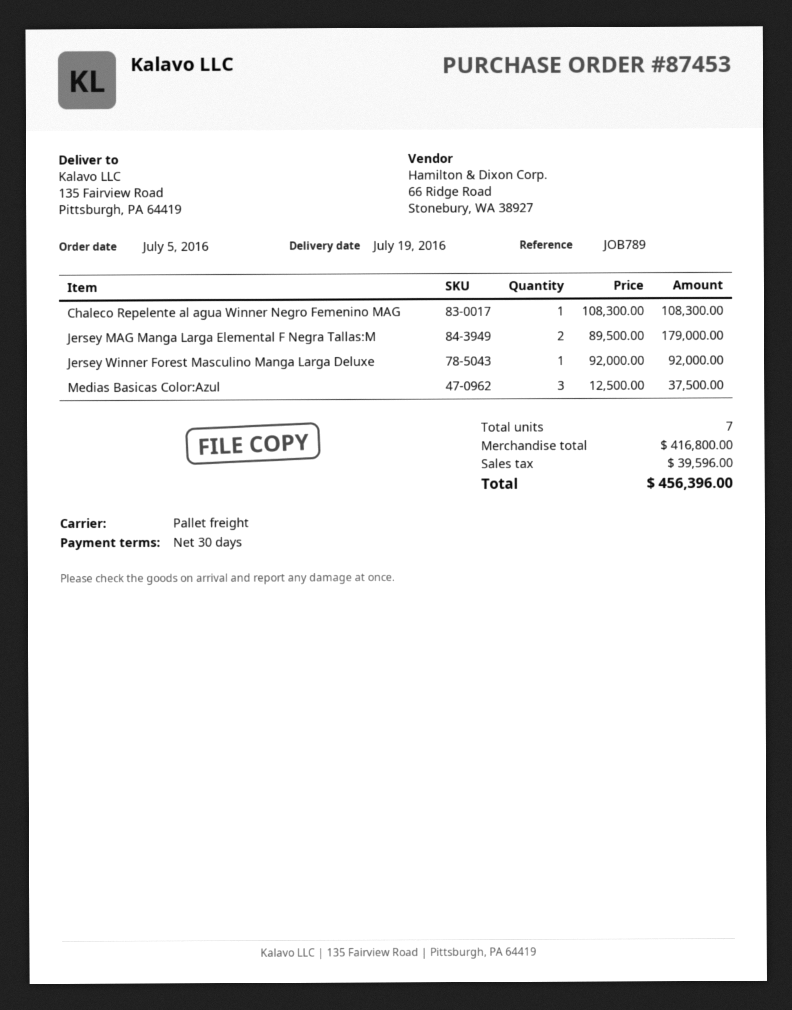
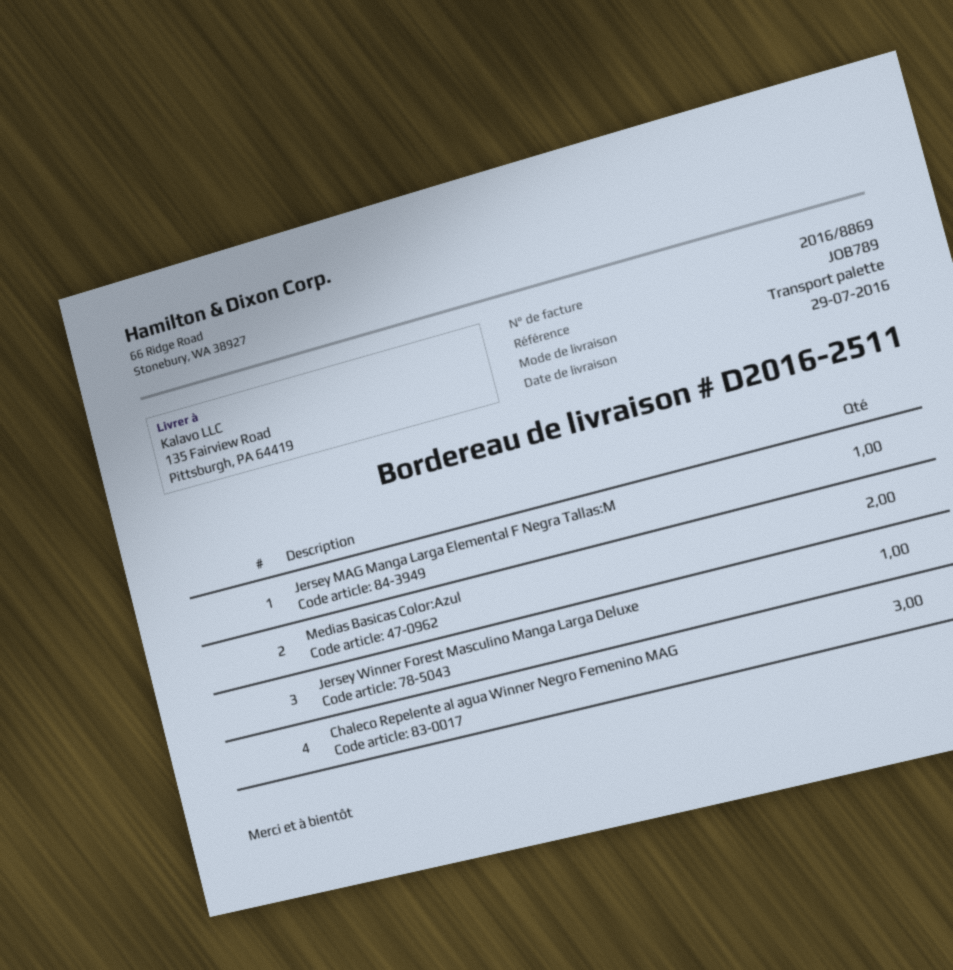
delivery date: 2016-07-19 -> 2016-07-29
Chaleco Repelente al agua Winner Negro Femenino MAG: 1 -> 3
Jersey MAG Manga Larga Elemental F Negra Tallas:M: 2 -> 1
Medias Basicas Color:Azul: 3 -> 2

